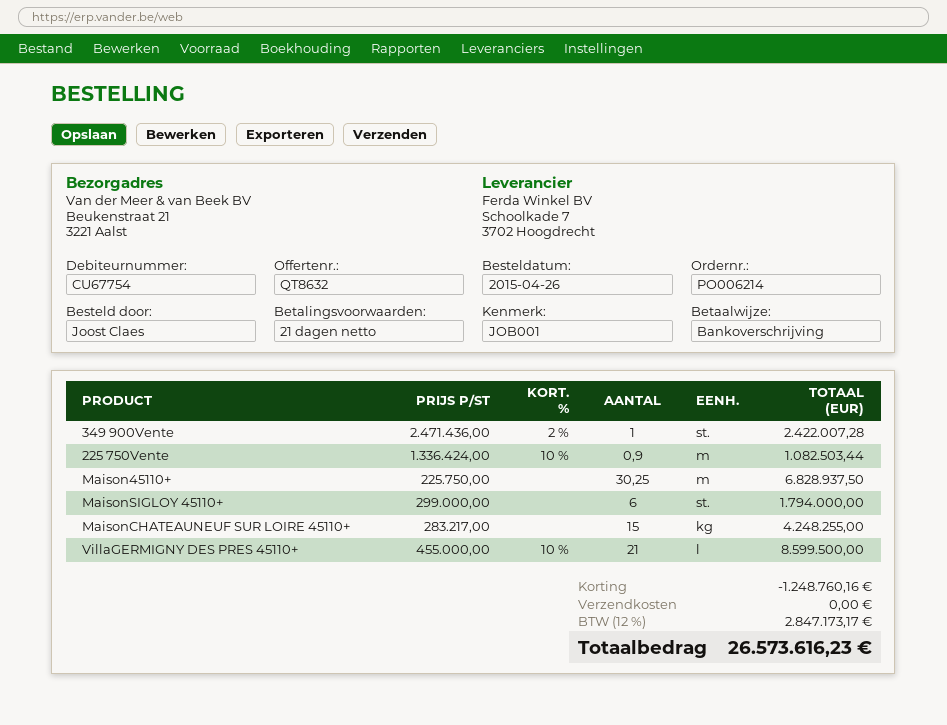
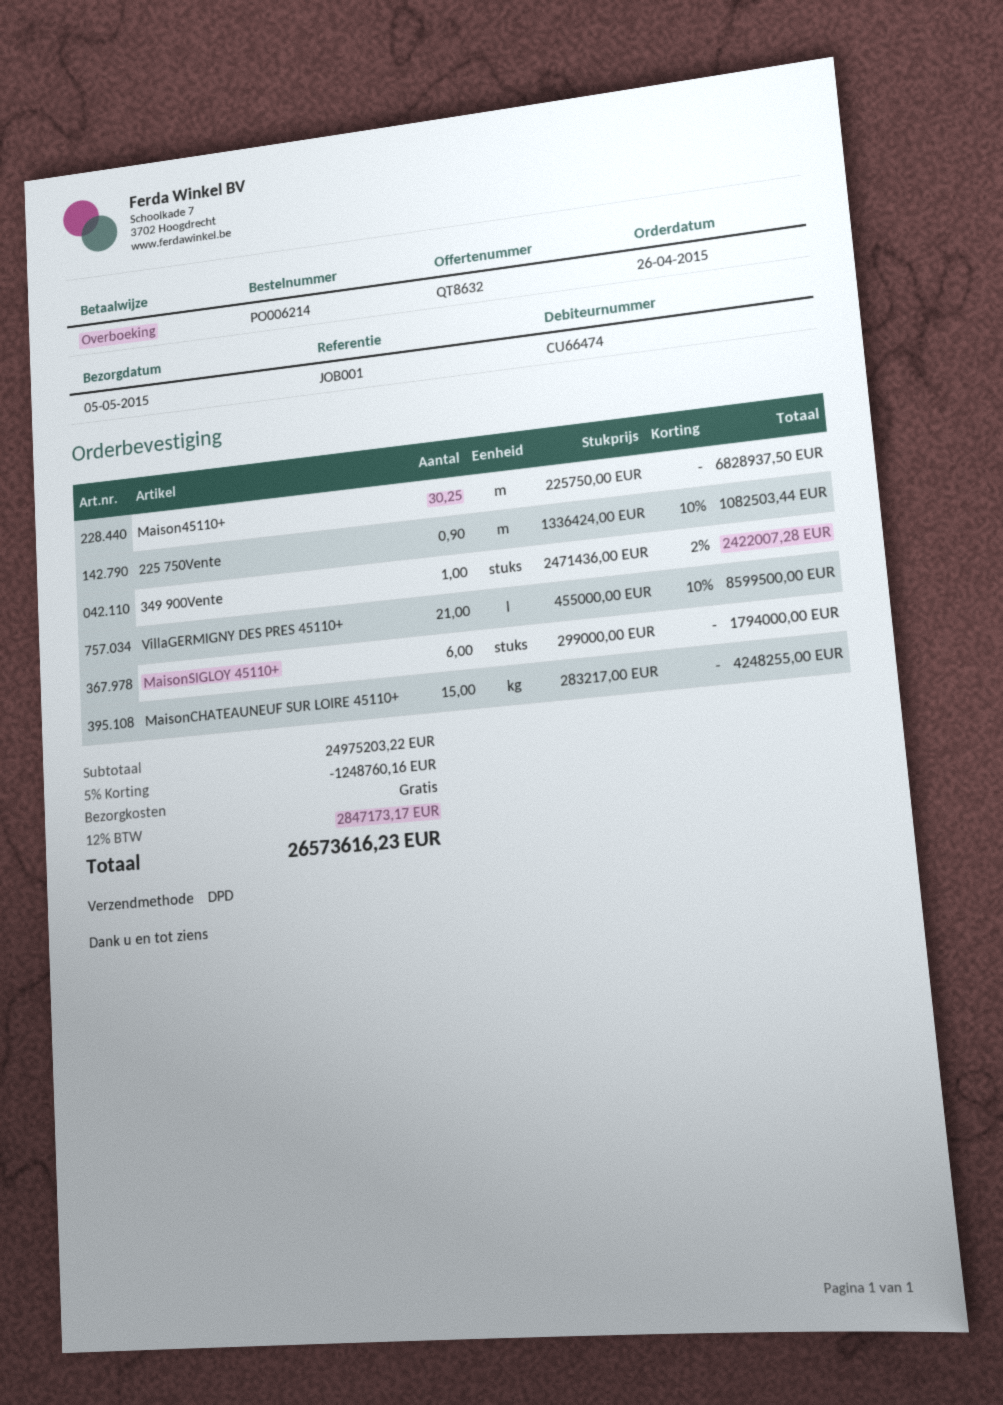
customer number: CU67754 -> CU66474

